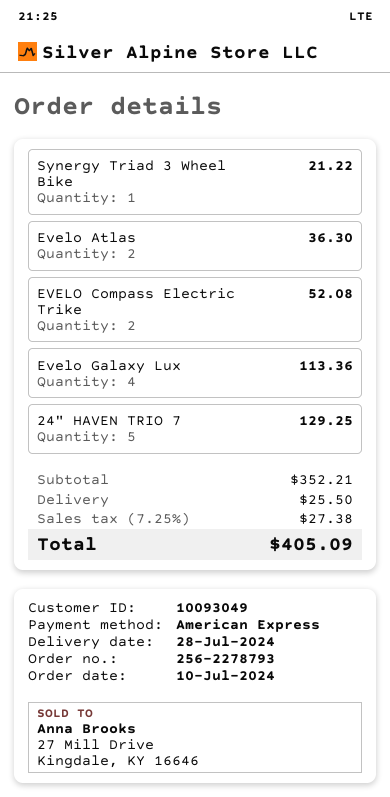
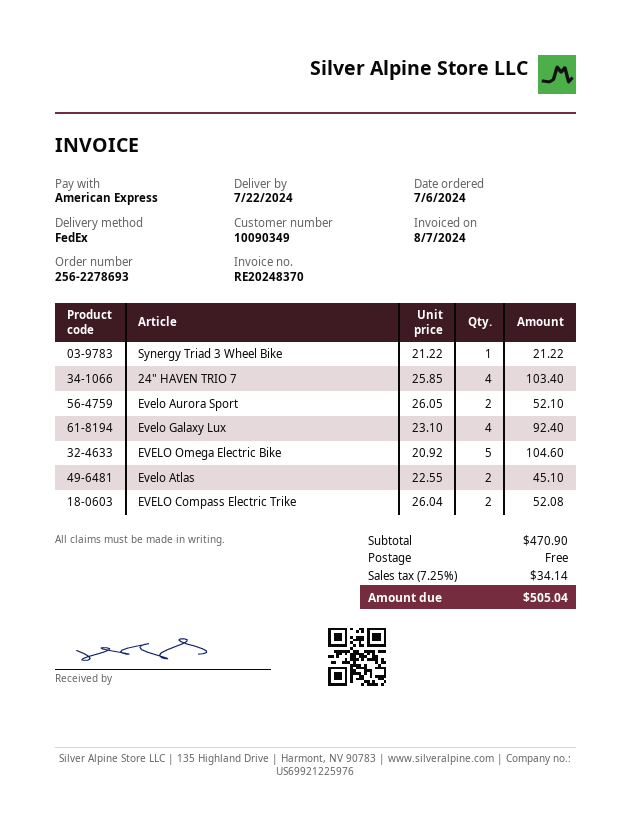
order number: 256-2278793 -> 256-2278693
order date: 2024-07-10 -> 2024-07-06
delivery date: 2024-07-28 -> 2024-07-22
customer number: 10093049 -> 10090349
Evelo Atlas: 2 for 36.30 -> 2 for 45.10
Evelo Galaxy Lux: 4 for 113.36 -> 4 for 92.40
24" HAVEN TRIO 7: 5 for 129.25 -> 4 for 103.40
Evelo Aurora Sport: none -> 2 for 52.10
EVELO Omega Electric Bike: none -> 5 for 104.60
subtotal: 352.21 -> 470.90
shipping: 25.50 -> 0.00
tax: 7.25% = 27.38 -> 7.25% = 34.14
total: 405.09 -> 505.04

